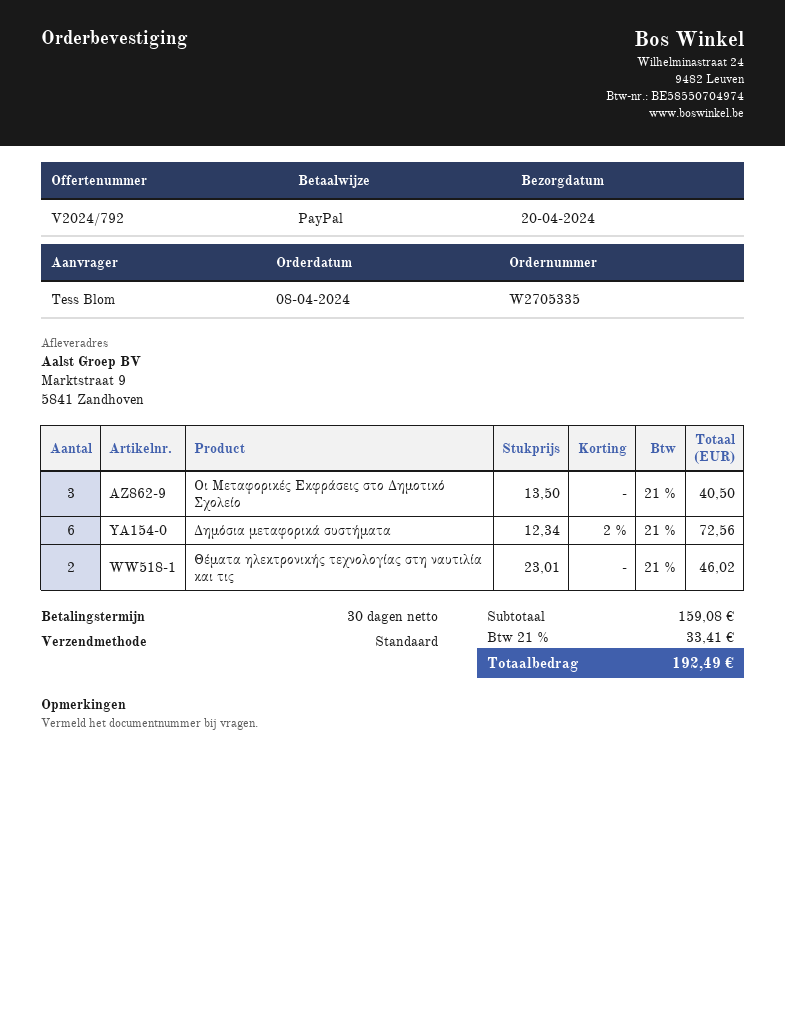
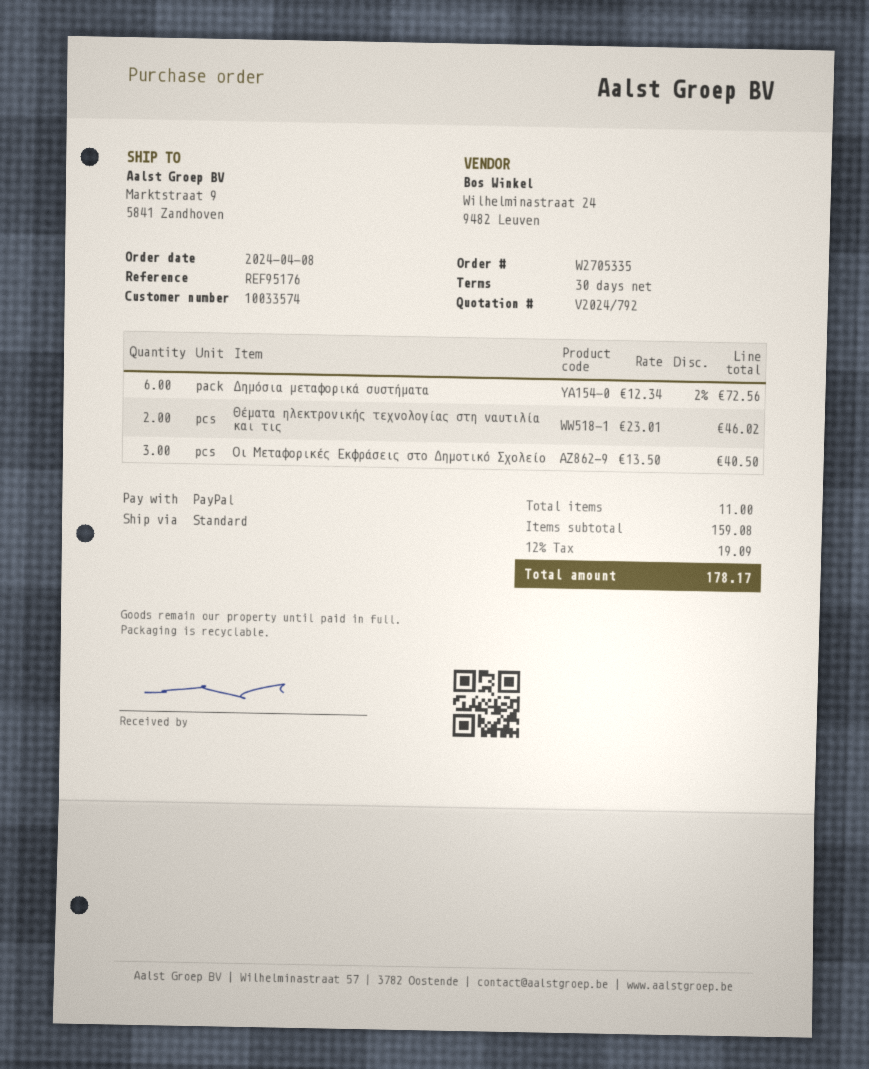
tax: 21% = 33.41 -> 12% = 19.09
total: 192.49 -> 178.17

